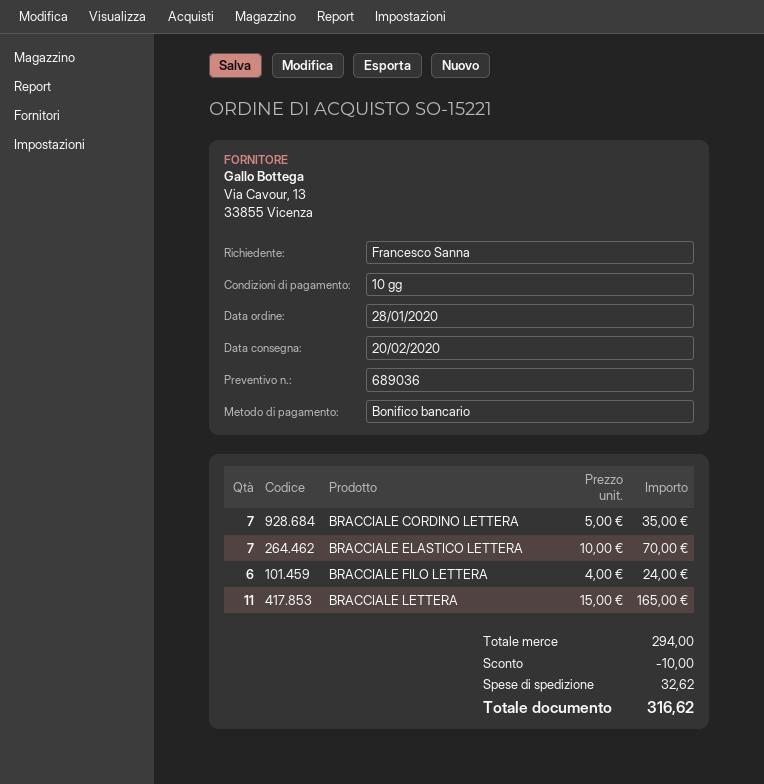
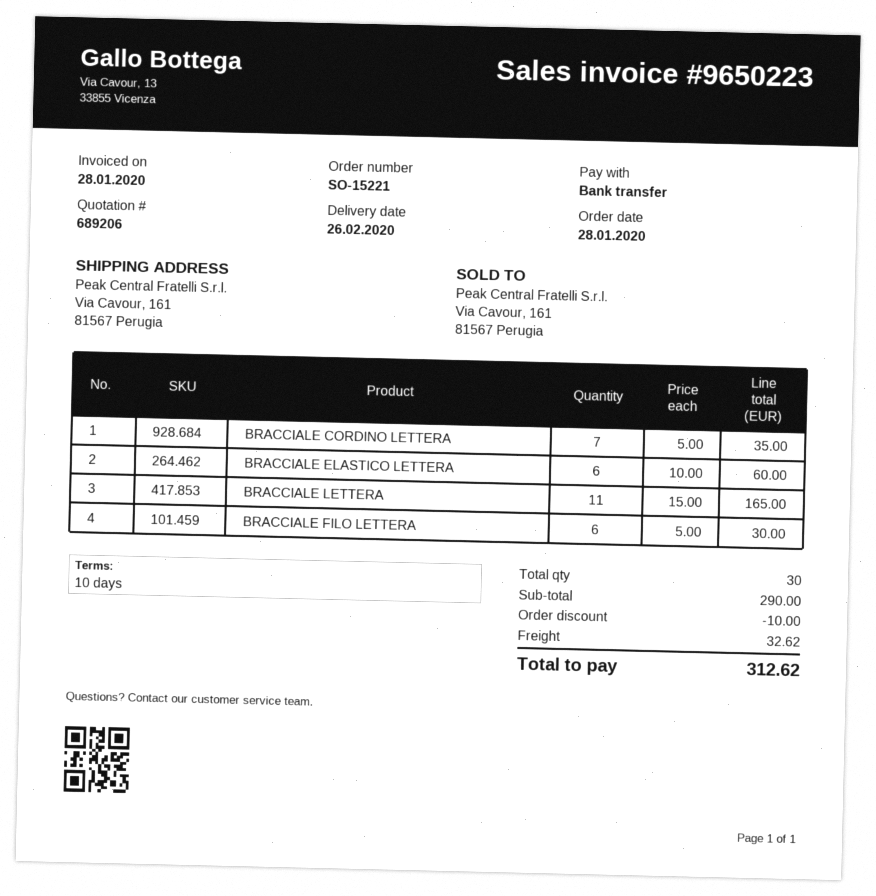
quote number: 689036 -> 689206
delivery date: 2020-02-20 -> 2020-02-26
BRACCIALE ELASTICO LETTERA: 7 x 10.00 = 70.00 -> 6 x 10.00 = 60.00
BRACCIALE FILO LETTERA: 6 x 4.00 = 24.00 -> 6 x 5.00 = 30.00
subtotal: 294.00 -> 290.00
total: 316.62 -> 312.62

